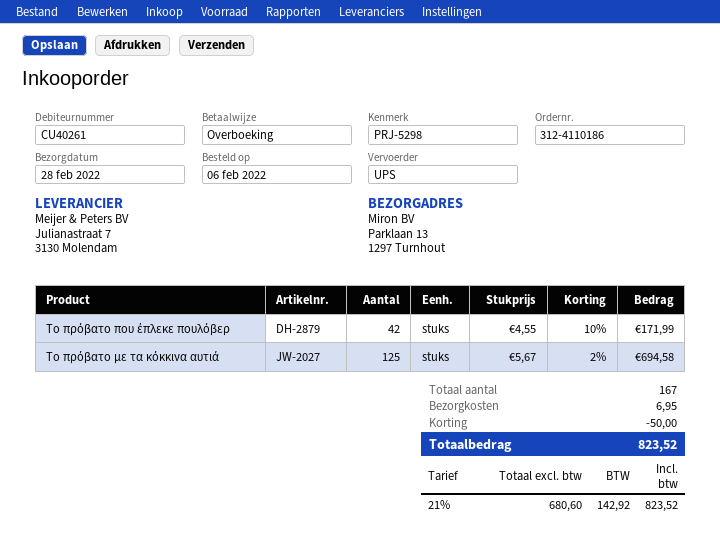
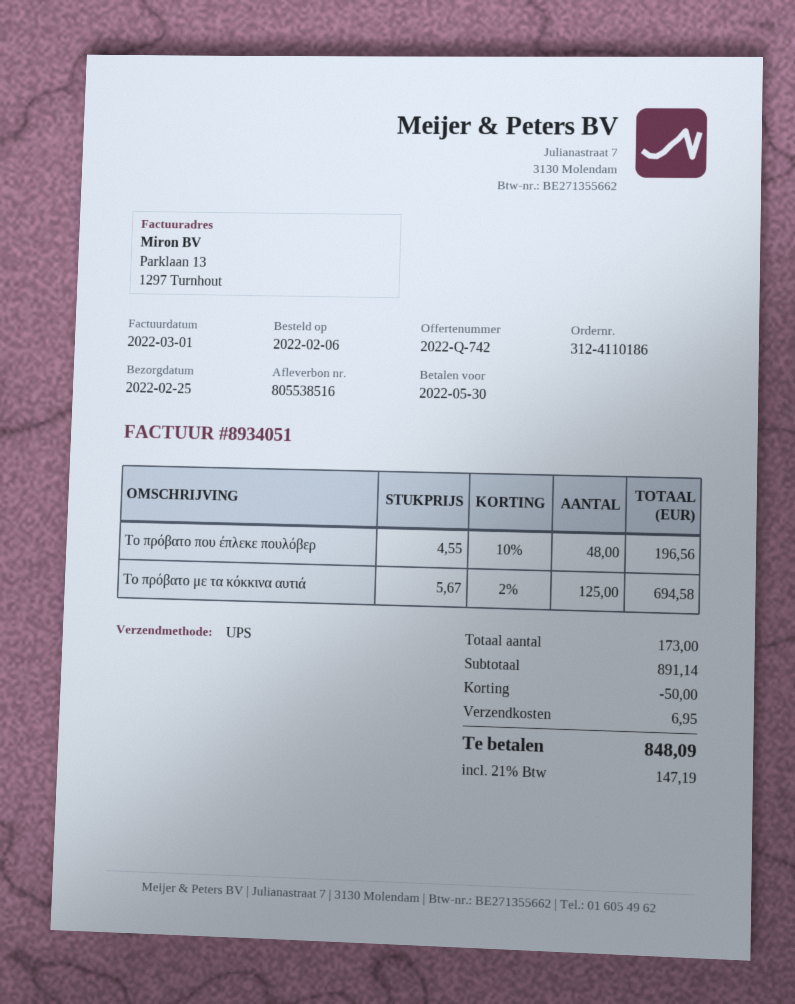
delivery date: 2022-02-28 -> 2022-02-25
Το πρόβατο που έπλεκε πουλόβερ: 42 x 4.55 - 10% = 171.99 -> 48 x 4.55 - 10% = 196.56
total quantity: 167 -> 173
tax: 21% = 142.92 -> 21% = 147.19
total: 823.52 -> 848.09

